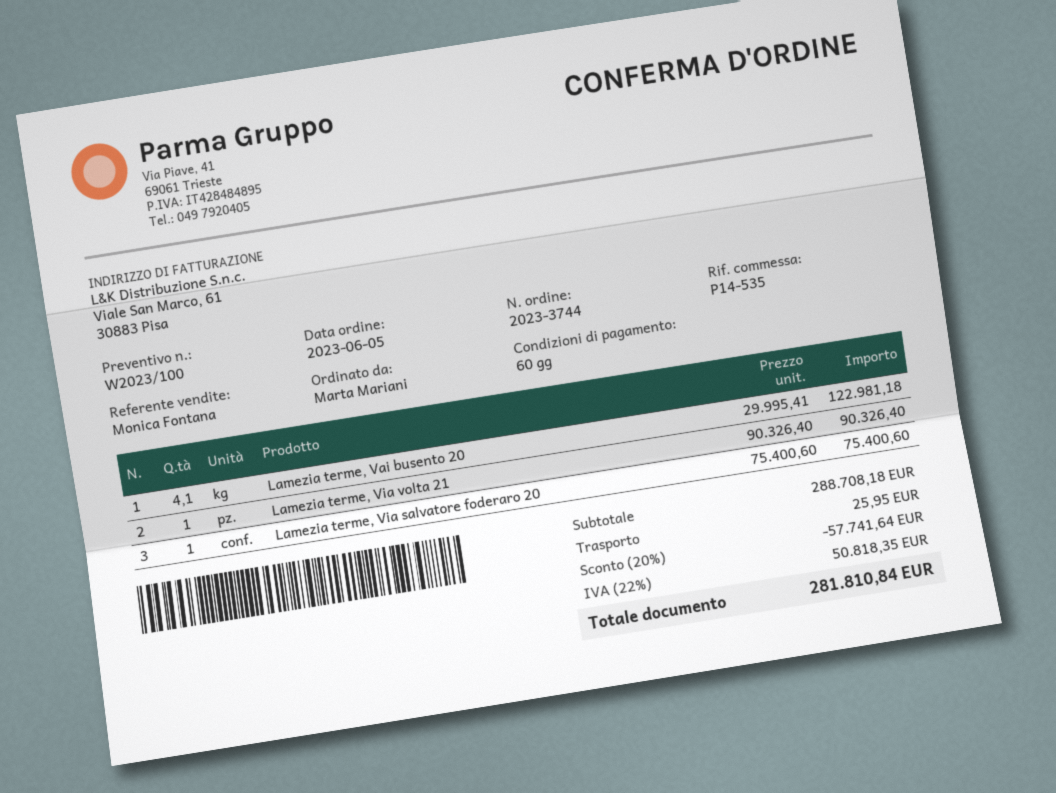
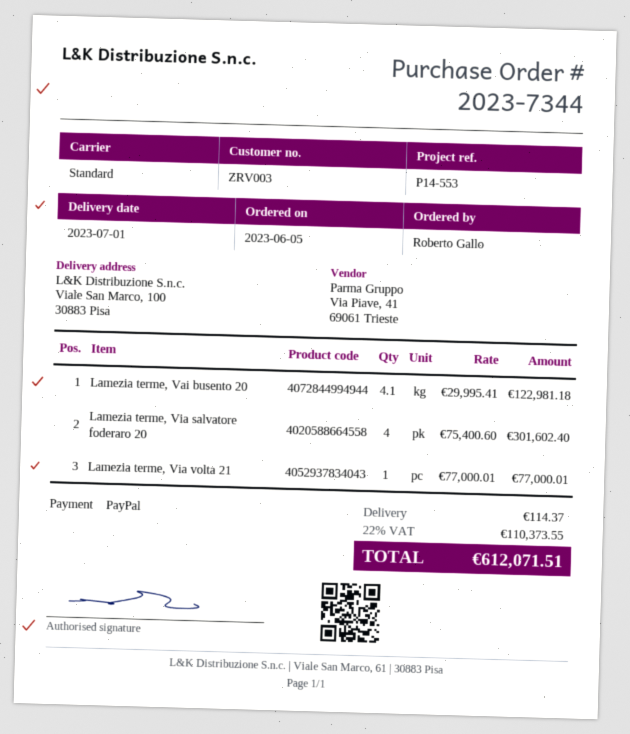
order number: 2023-3744 -> 2023-7344
reference: P14-535 -> P14-553
ordered by: Marta Mariani -> Roberto Gallo
Lamezia terme, Via volta 21: 1 x 90326.40 = 90326.40 -> 1 x 77000.01 = 77000.01
Lamezia terme, Via salvatore foderaro 20: 1 x 75400.60 = 75400.60 -> 4 x 75400.60 = 301602.40
discount: 20% = 57741.64 -> none
shipping: 25.95 -> 114.37
tax: 22% = 50818.35 -> 22% = 110373.55
total: 281810.84 -> 612071.51

